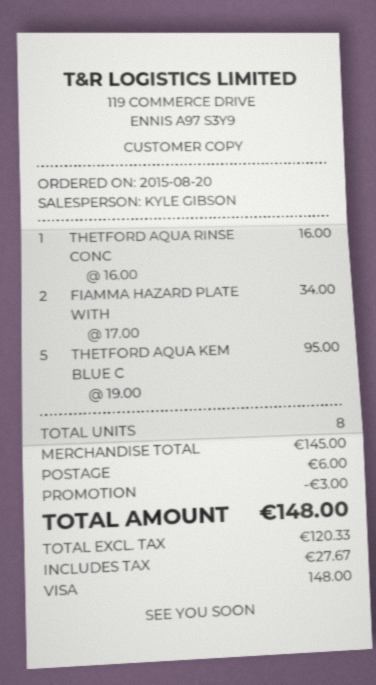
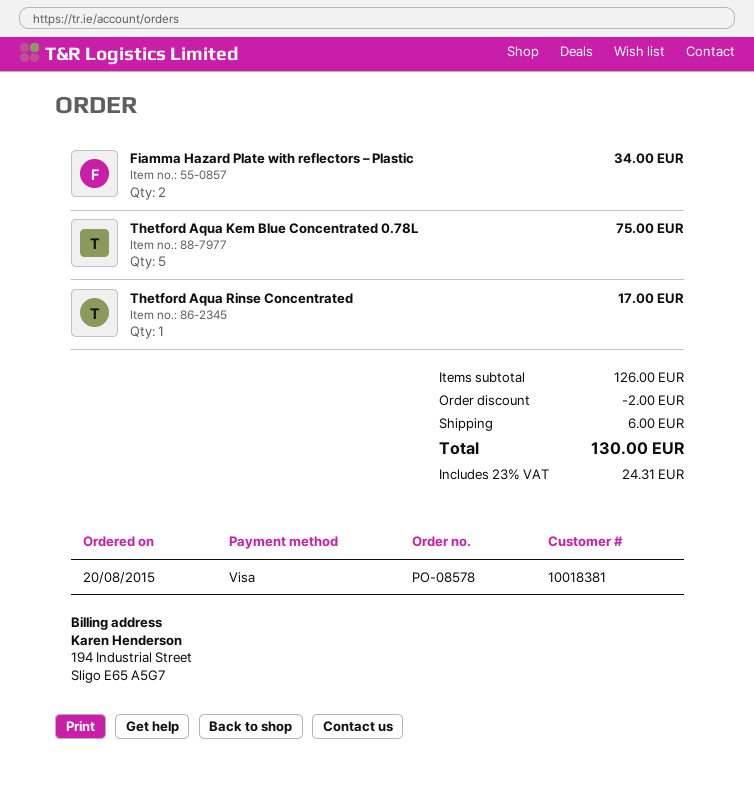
THETFORD AQUA RINSE CONC: 1 for 16.00 -> 1 for 17.00
THETFORD AQUA KEM BLUE C: 5 for 95.00 -> 5 for 75.00
subtotal: 145.00 -> 126.00
discount: 3.00 -> 2.00
tax: 27.67 -> 24.31
total: 148.00 -> 130.00

